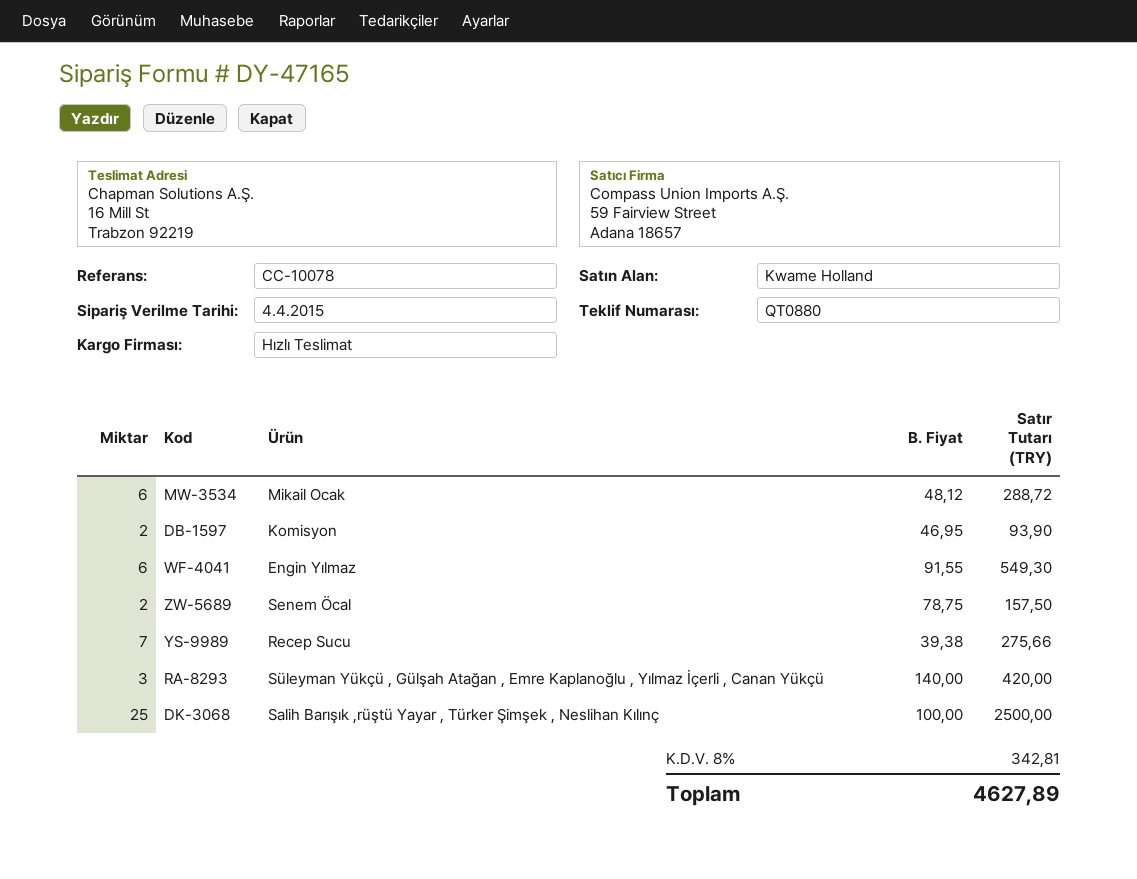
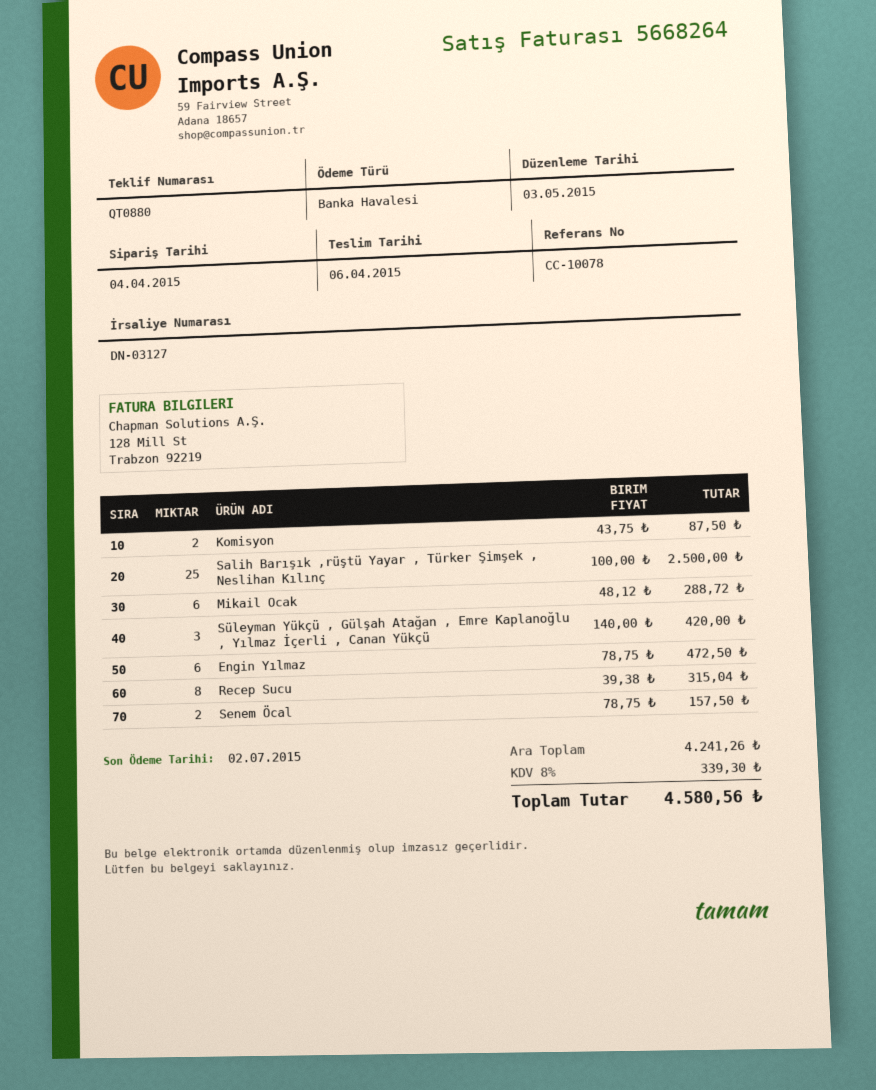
Komisyon: 2 x 46.95 = 93.90 -> 2 x 43.75 = 87.50
Engin Yılmaz: 6 x 91.55 = 549.30 -> 6 x 78.75 = 472.50
Recep Sucu: 7 x 39.38 = 275.66 -> 8 x 39.38 = 315.04
tax: 8% = 342.81 -> 8% = 339.30
total: 4627.89 -> 4580.56

